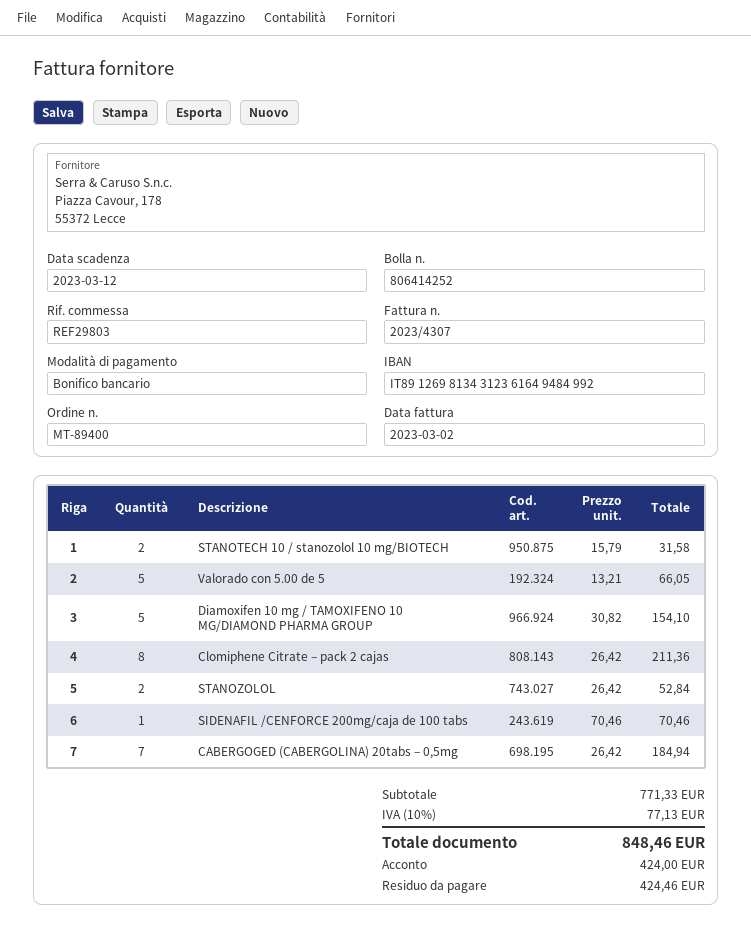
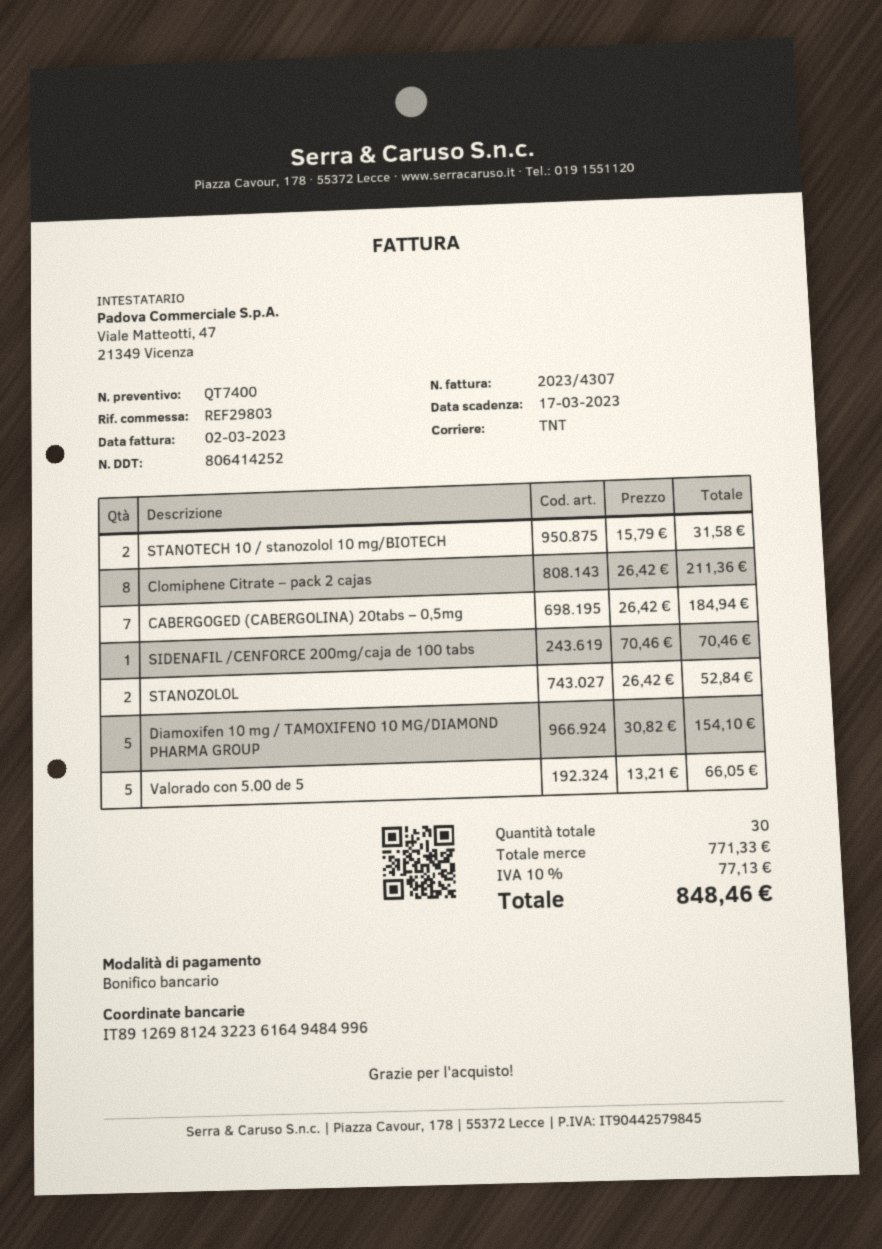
due date: 2023-03-12 -> 2023-03-17
bank account: IT8912698134312361649484992 -> IT8912698124322361649484996

